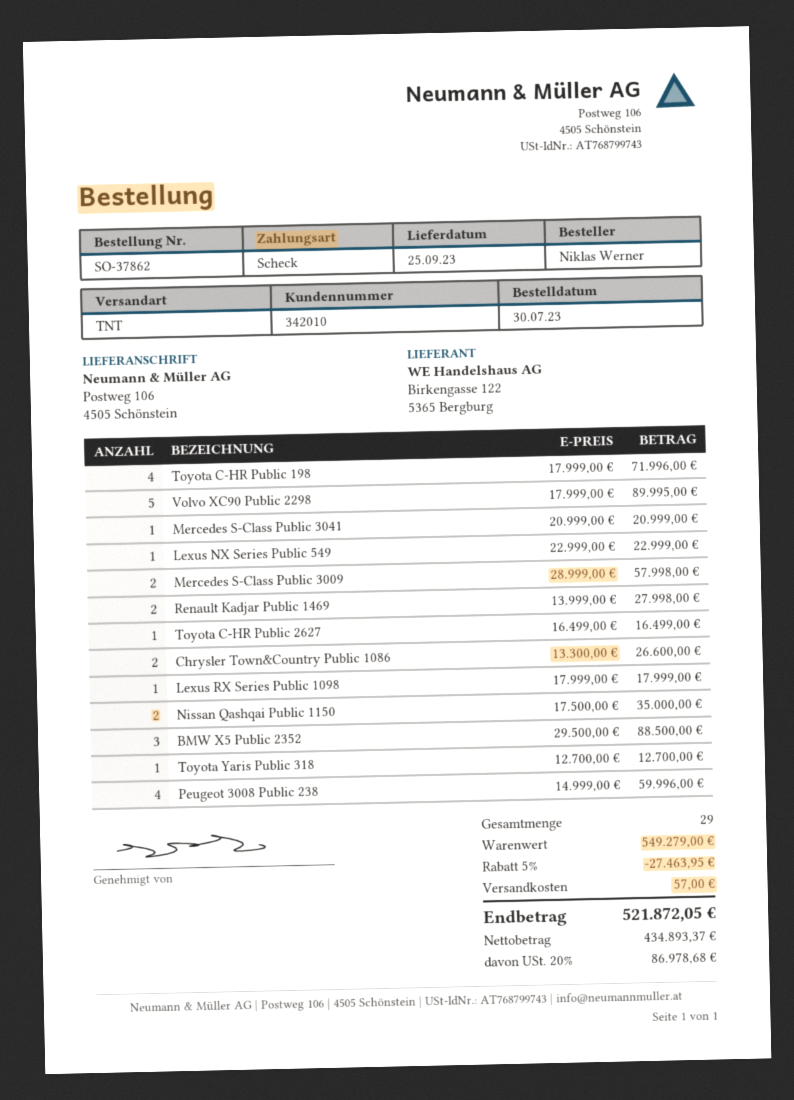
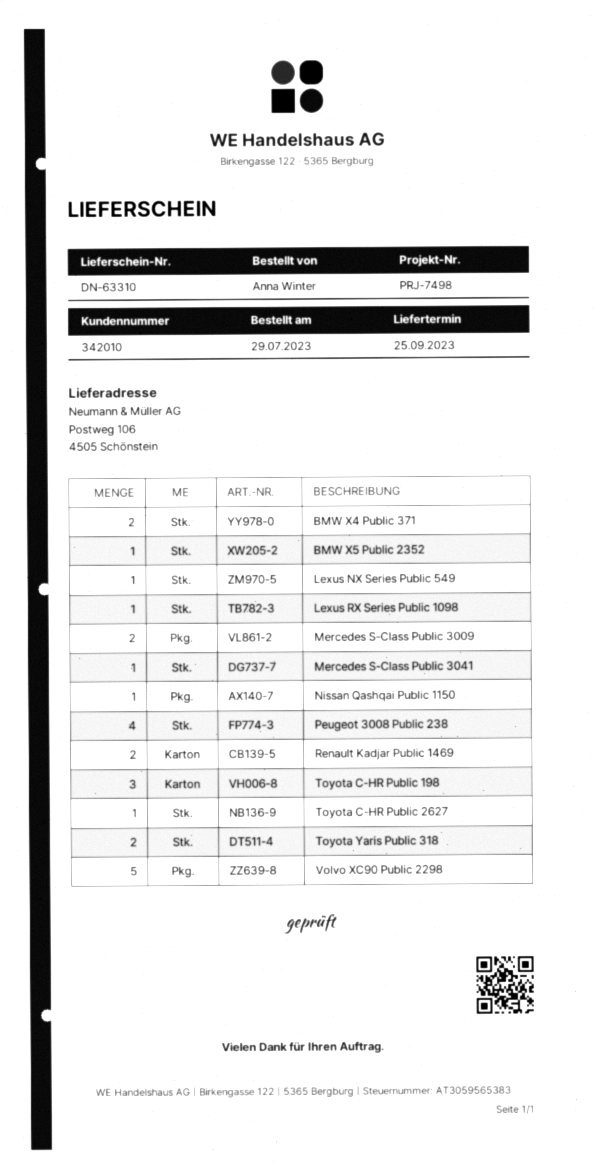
order date: 2023-07-30 -> 2023-07-29
ordered by: Niklas Werner -> Anna Winter
Toyota C-HR Public 198: 4 -> 3
Chrysler Town&Country Public 1086: 2 -> none
Nissan Qashqai Public 1150: 2 -> 1
BMW X5 Public 2352: 3 -> 1
Toyota Yaris Public 318: 1 -> 2
BMW X4 Public 371: none -> 2

